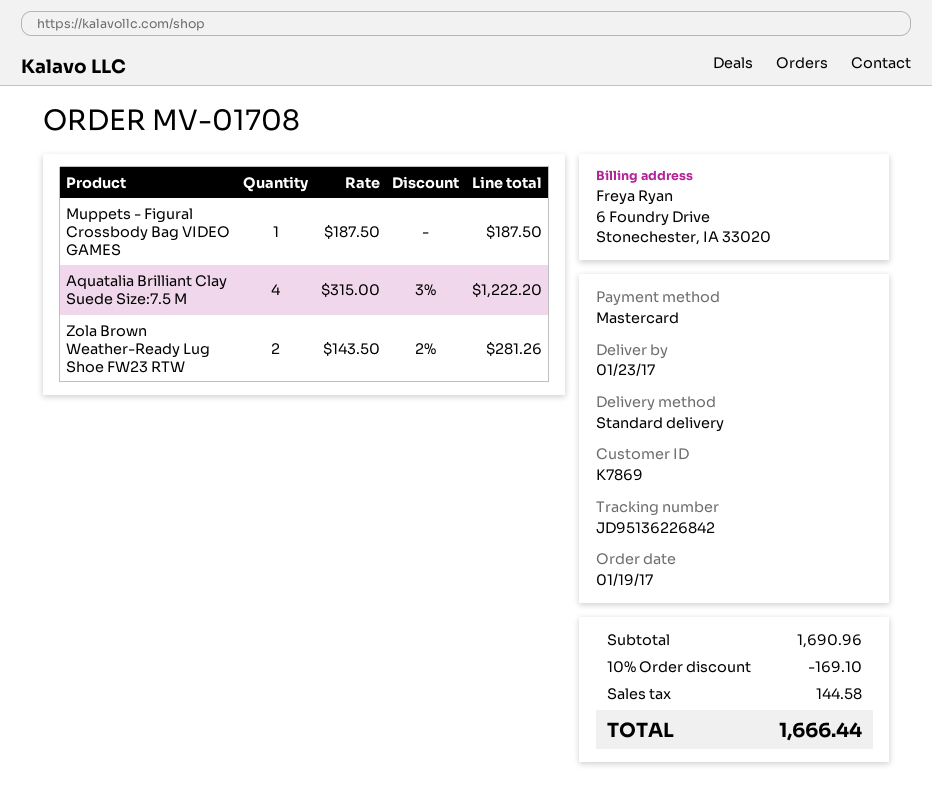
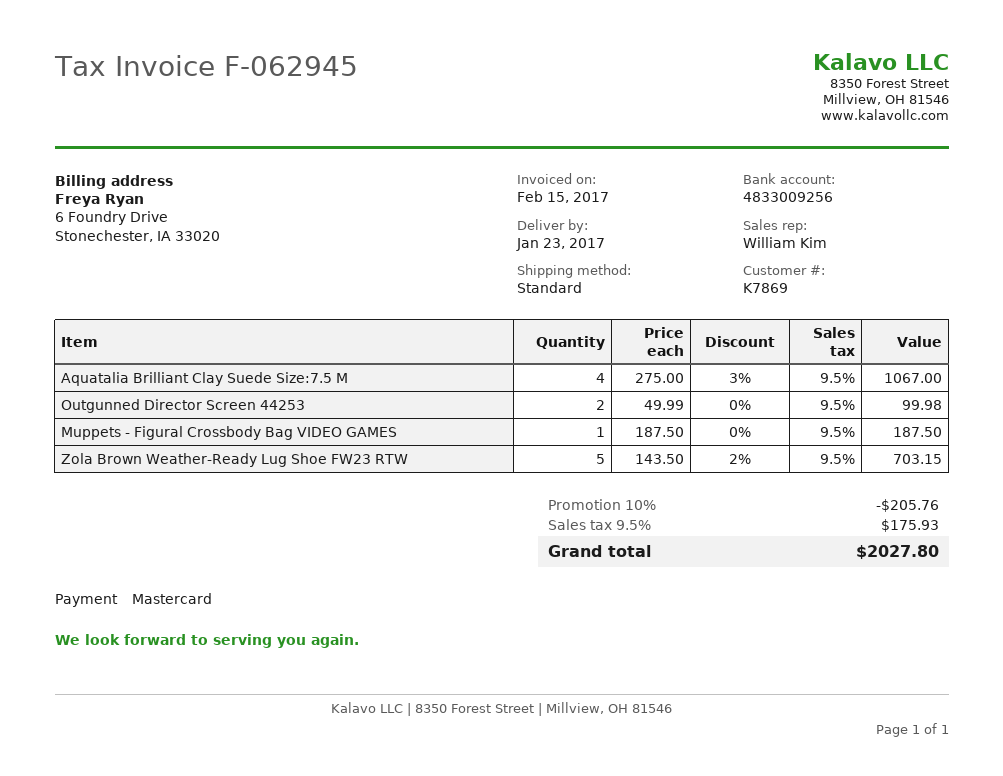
Aquatalia Brilliant Clay Suede Size:7.5 M: 4 x 315.00 - 3% = 1222.20 -> 4 x 275.00 - 3% = 1067.00
Zola Brown Weather-Ready Lug Shoe FW23 RTW: 2 x 143.50 - 2% = 281.26 -> 5 x 143.50 - 2% = 703.15
Outgunned Director Screen 44253: none -> 2 x 49.99 = 99.98
discount: 10% = 169.10 -> 10% = 205.76
tax: 144.58 -> 175.93
total: 1666.44 -> 2027.80

